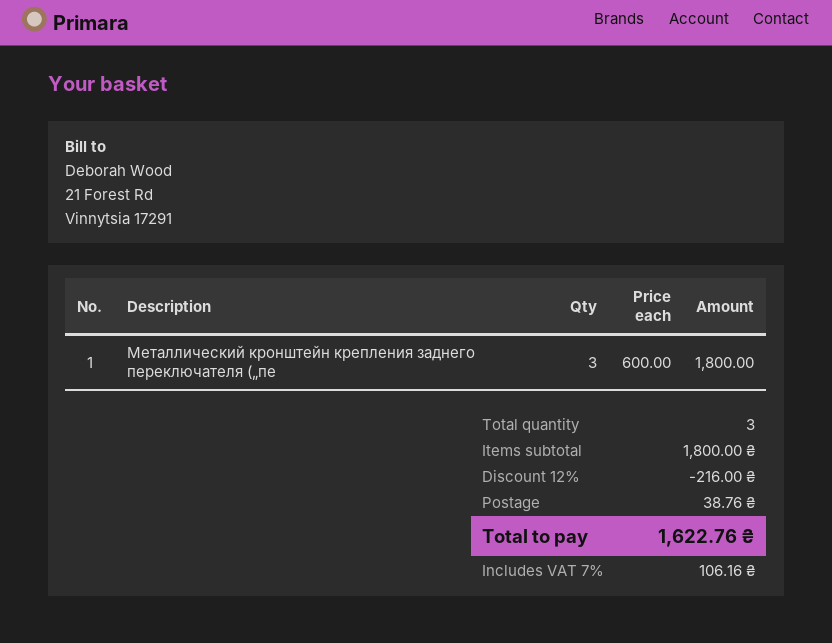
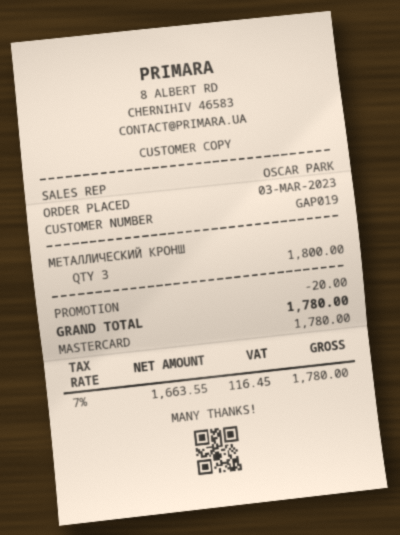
discount: 216.00 -> 20.00
shipping: 38.76 -> none
tax: 7% = 106.16 -> 7% = 116.45
total: 1622.76 -> 1780.00

